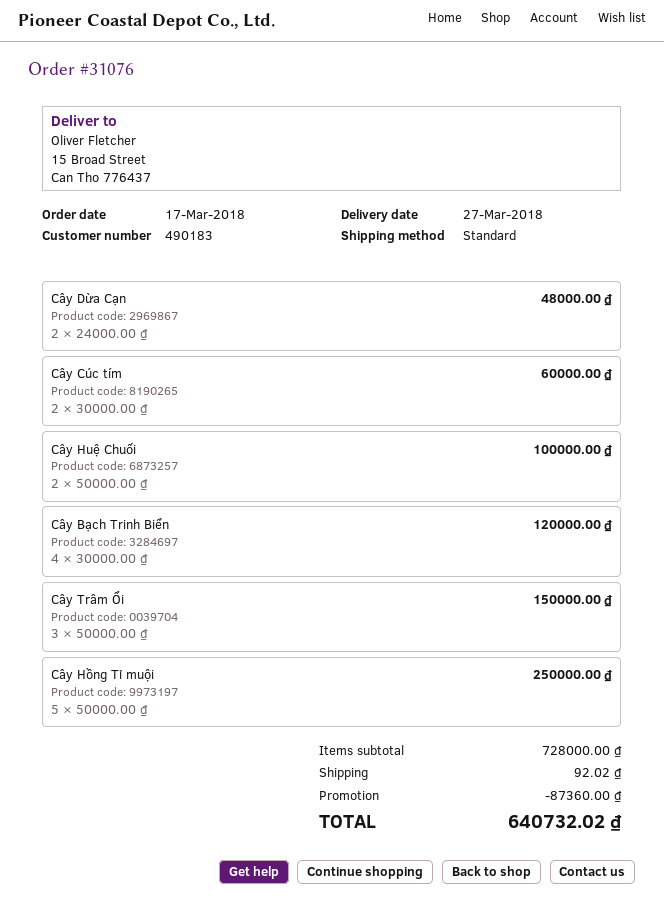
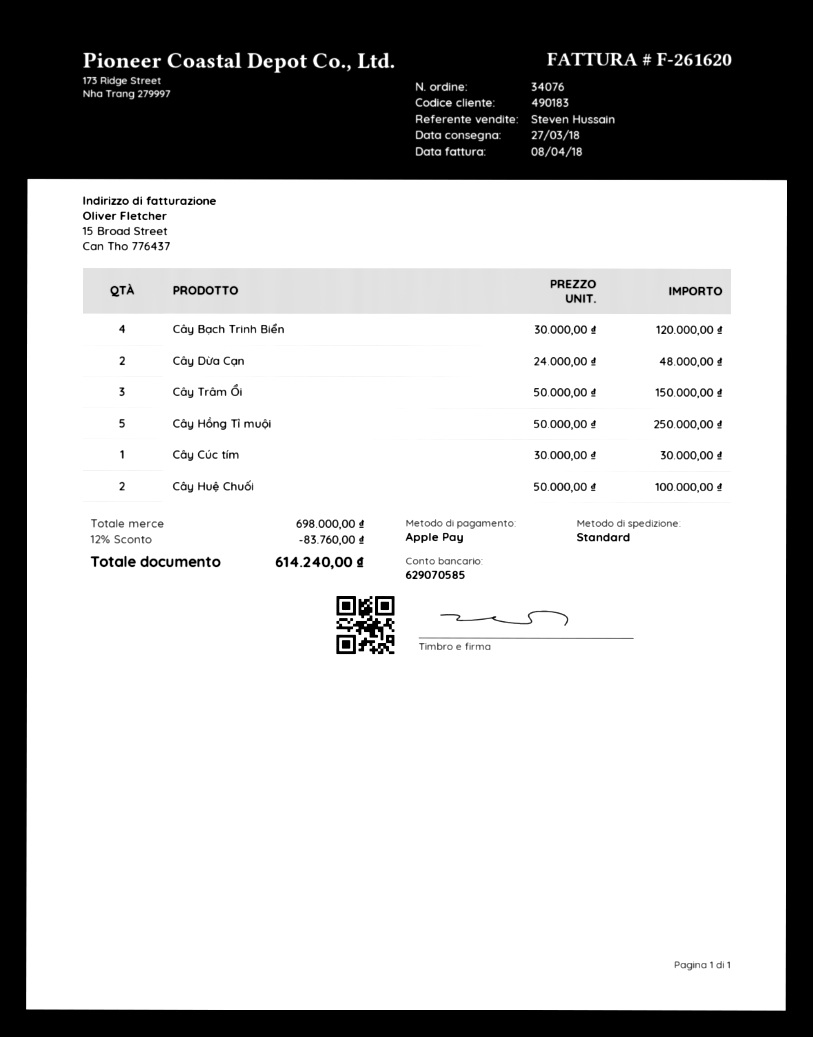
order number: 31076 -> 34076
Cây Cúc tím: 2 x 30000.00 = 60000.00 -> 1 x 30000.00 = 30000.00
subtotal: 728000.00 -> 698000.00
discount: 87360.00 -> 83760.00
shipping: 92.02 -> none
total: 640732.02 -> 614240.00

